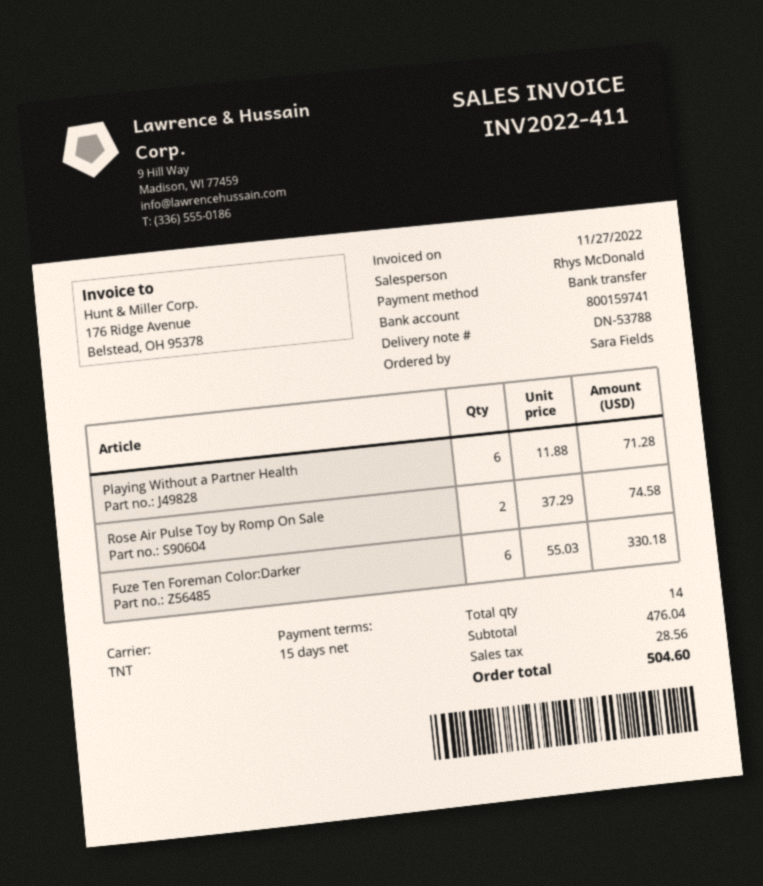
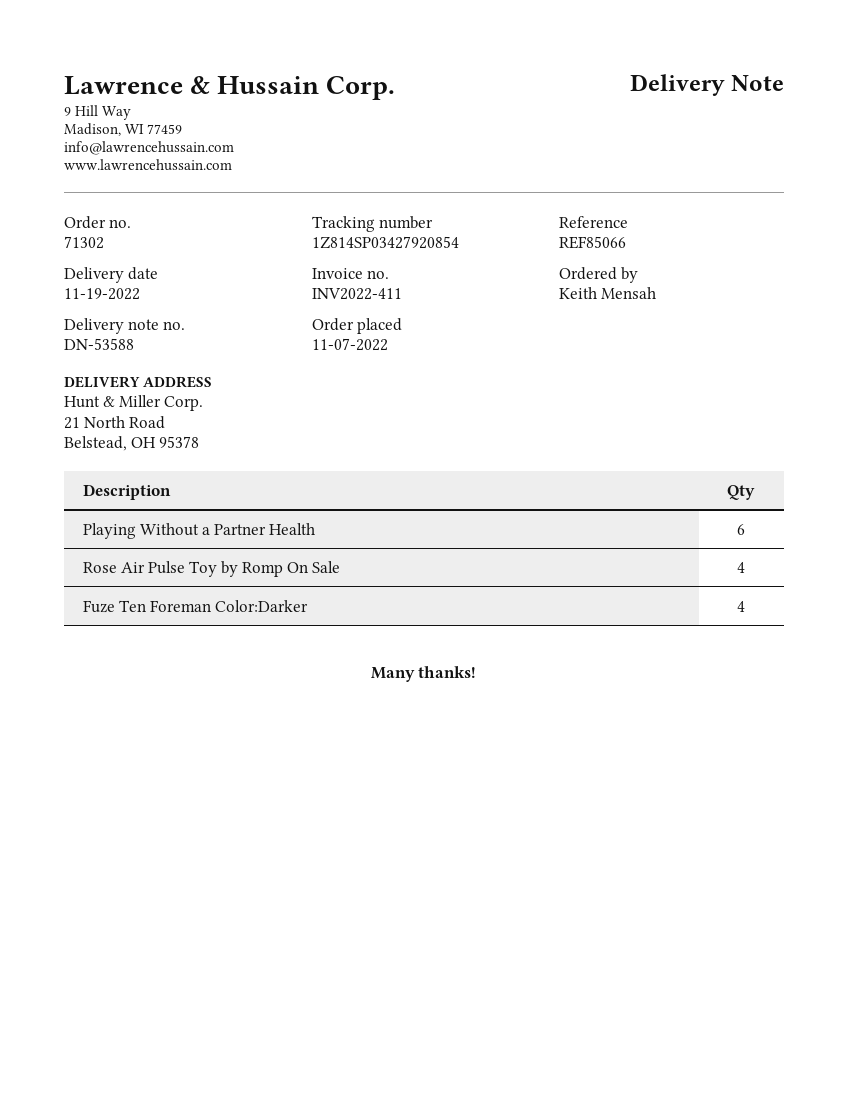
delivery note number: DN-53788 -> DN-53588
ordered by: Sara Fields -> Keith Mensah
Rose Air Pulse Toy by Romp On Sale: 2 -> 4
Fuze Ten Foreman Color:Darker: 6 -> 4

